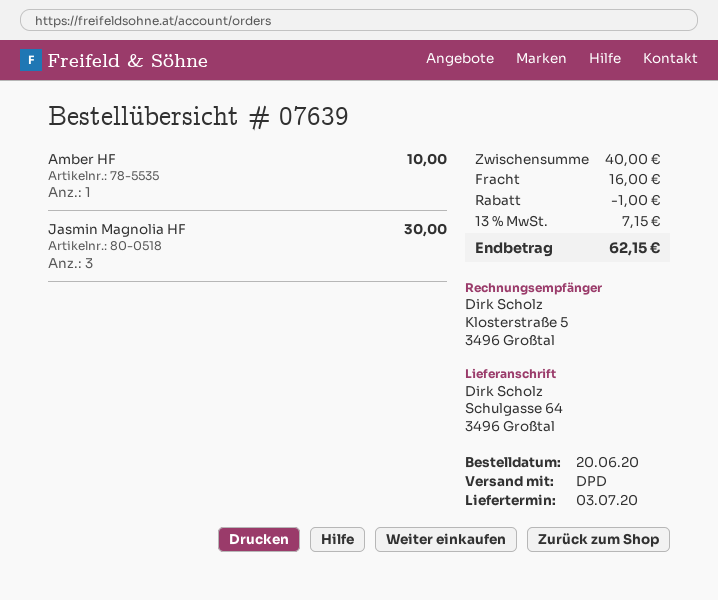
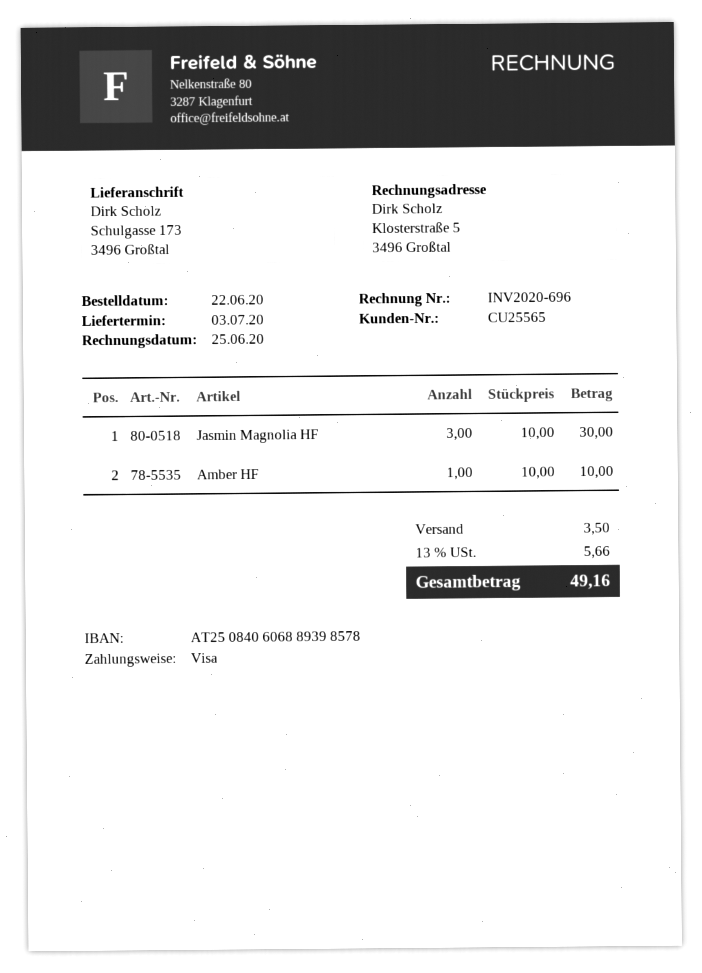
order date: 2020-06-20 -> 2020-06-22
ship to: Schulgasse 64, 3496 Großtal -> Schulgasse 173, 3496 Großtal
discount: 1.00 -> none
shipping: 16.00 -> 3.50
tax: 13% = 7.15 -> 13% = 5.66
total: 62.15 -> 49.16

